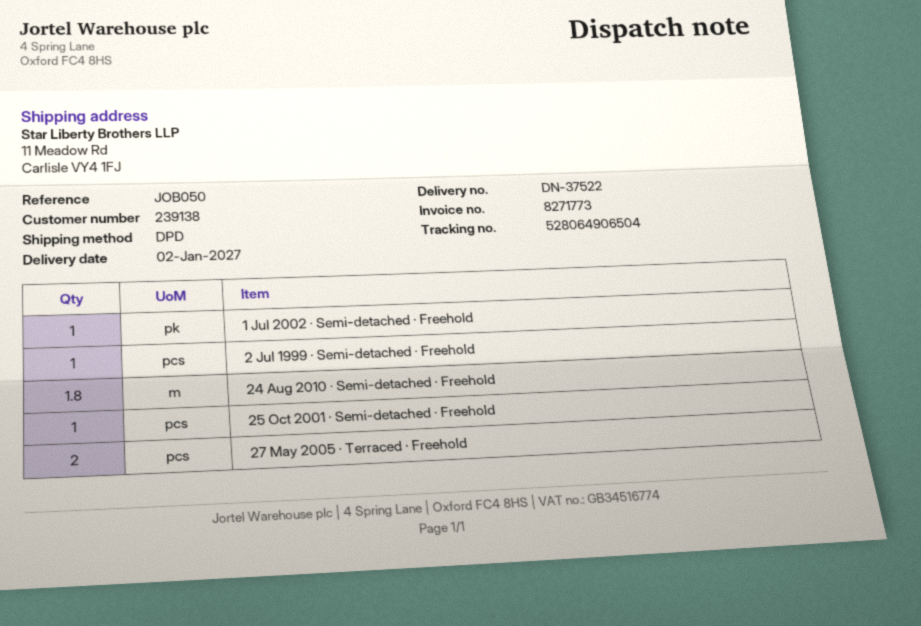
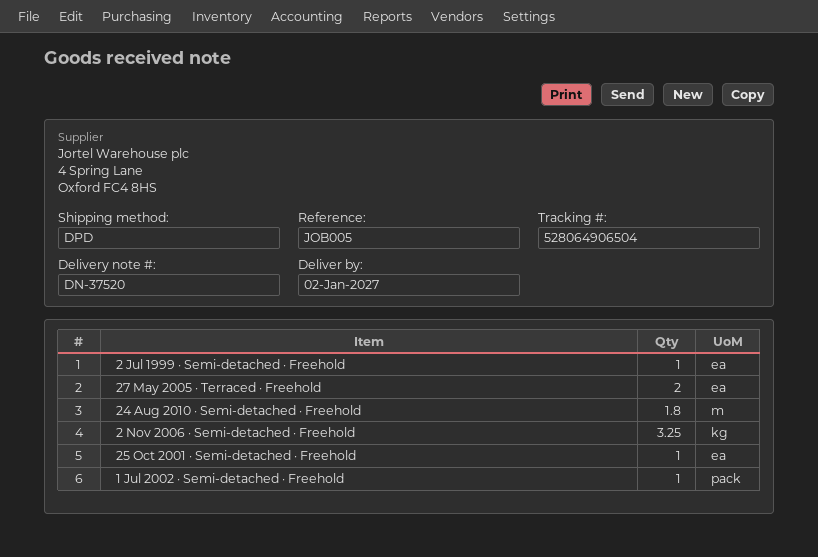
delivery note number: DN-37522 -> DN-37520
reference: JOB050 -> JOB005
2 Nov 2006 · Semi-detached · Freehold: none -> 3.25

